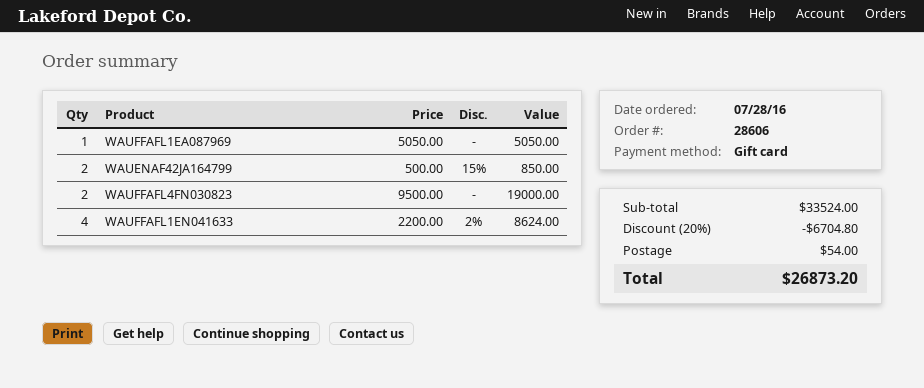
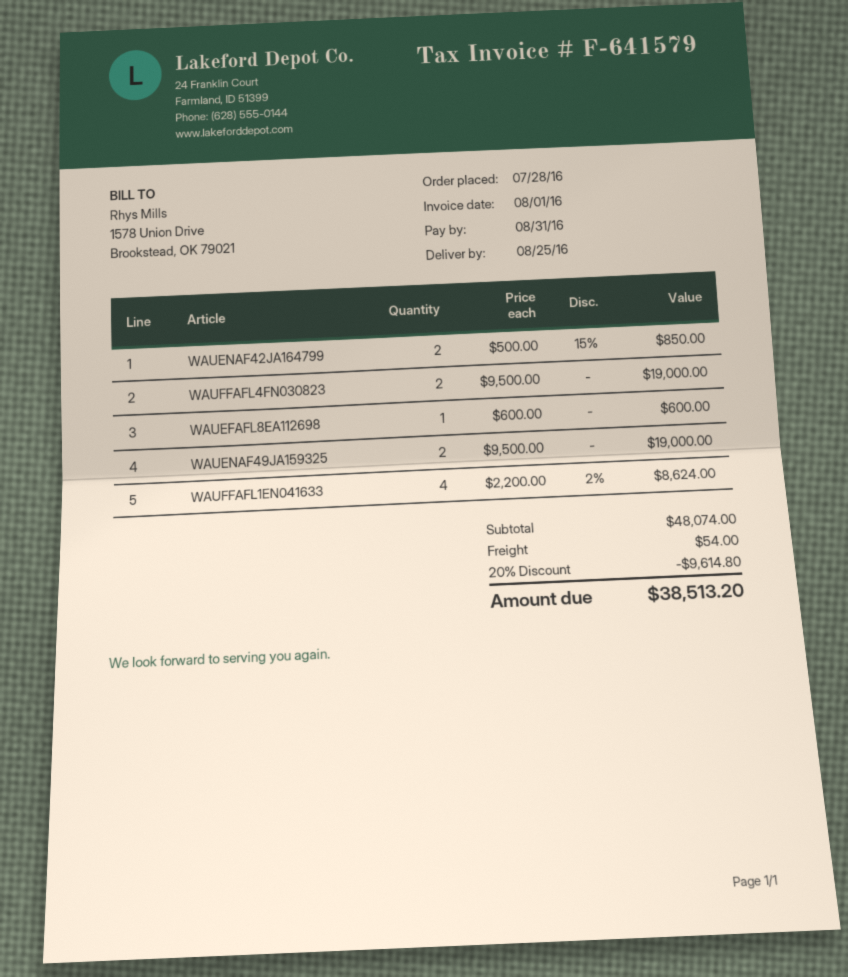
WAUFFAFL1EA087969: 1 x 5050.00 = 5050.00 -> none
WAUEFAFL8EA112698: none -> 1 x 600.00 = 600.00
WAUENAF49JA159325: none -> 2 x 9500.00 = 19000.00
subtotal: 33524.00 -> 48074.00
discount: 20% = 6704.80 -> 20% = 9614.80
total: 26873.20 -> 38513.20

